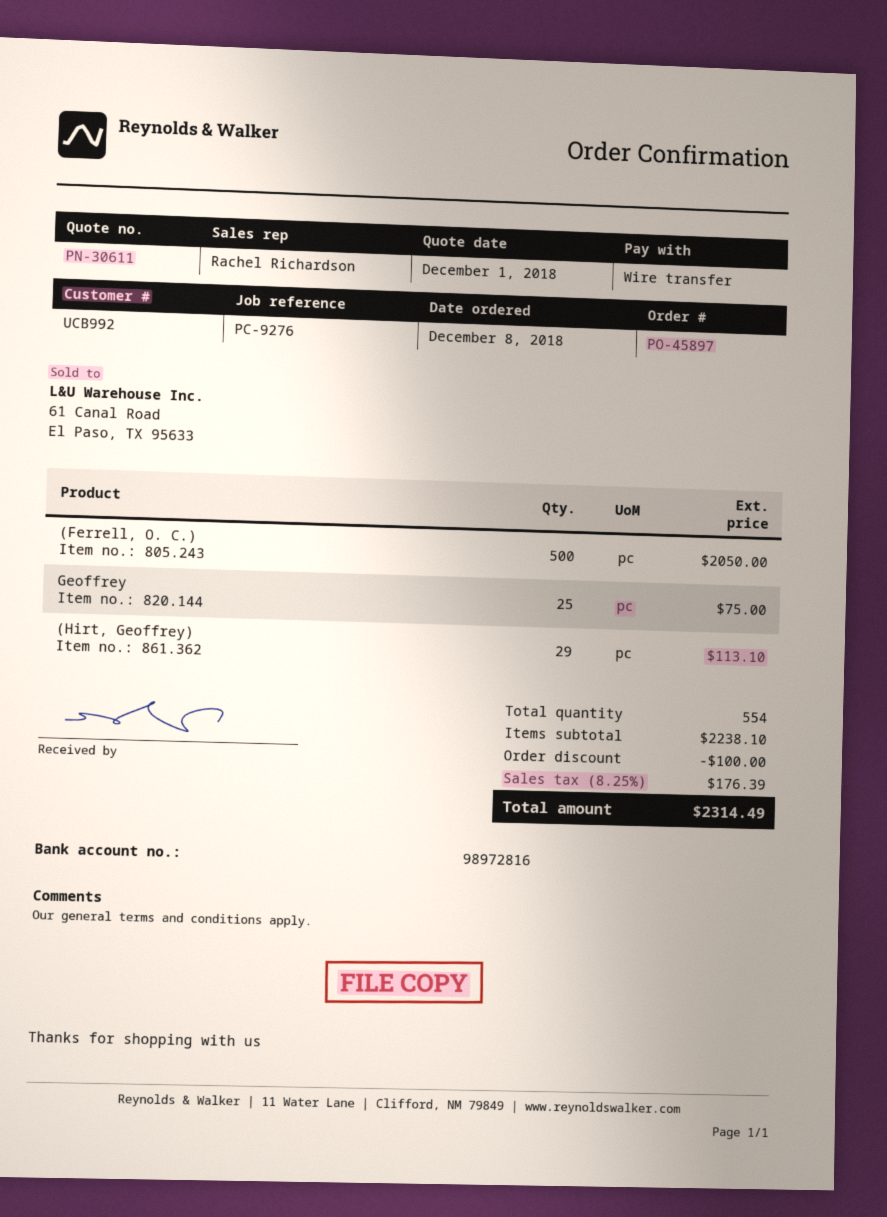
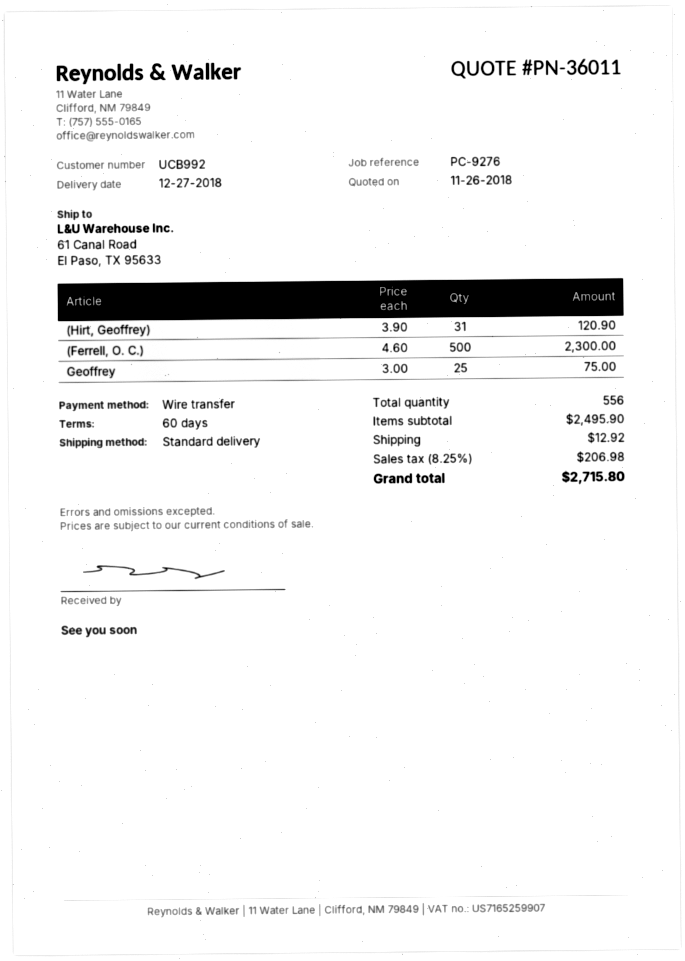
quote number: PN-30611 -> PN-36011
quote date: 2018-12-01 -> 2018-11-26
(Ferrell, O. C.): 500 for 2050.00 -> 500 for 2300.00
(Hirt, Geoffrey): 29 for 113.10 -> 31 for 120.90
total quantity: 554 -> 556
subtotal: 2238.10 -> 2495.90
discount: 100.00 -> none
shipping: none -> 12.92
tax: 8.25% = 176.39 -> 8.25% = 206.98
total: 2314.49 -> 2715.80

